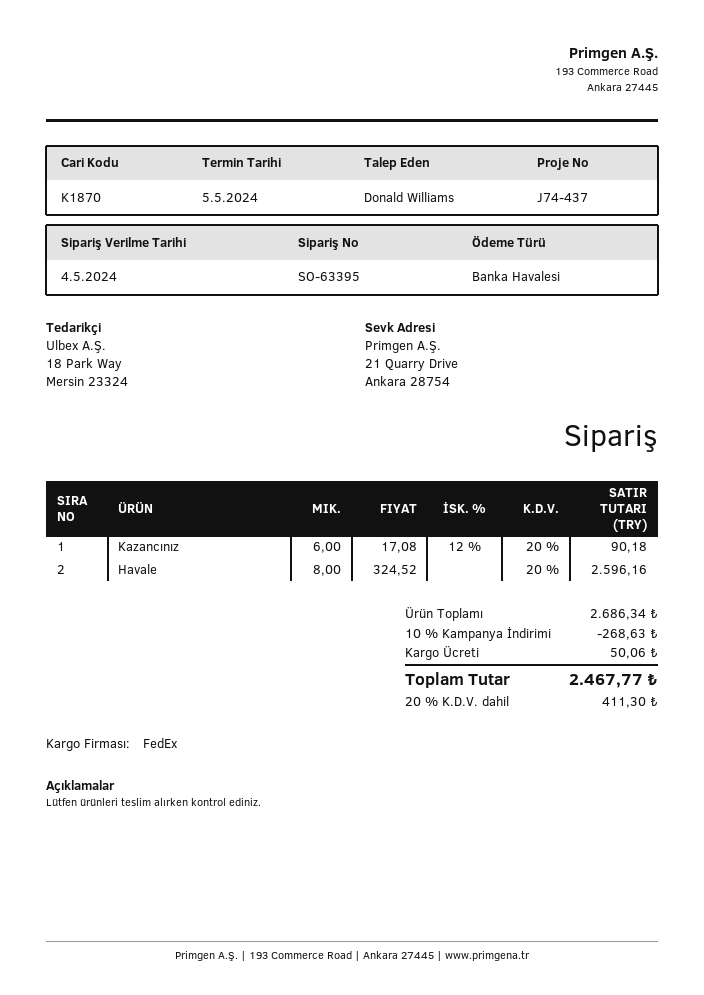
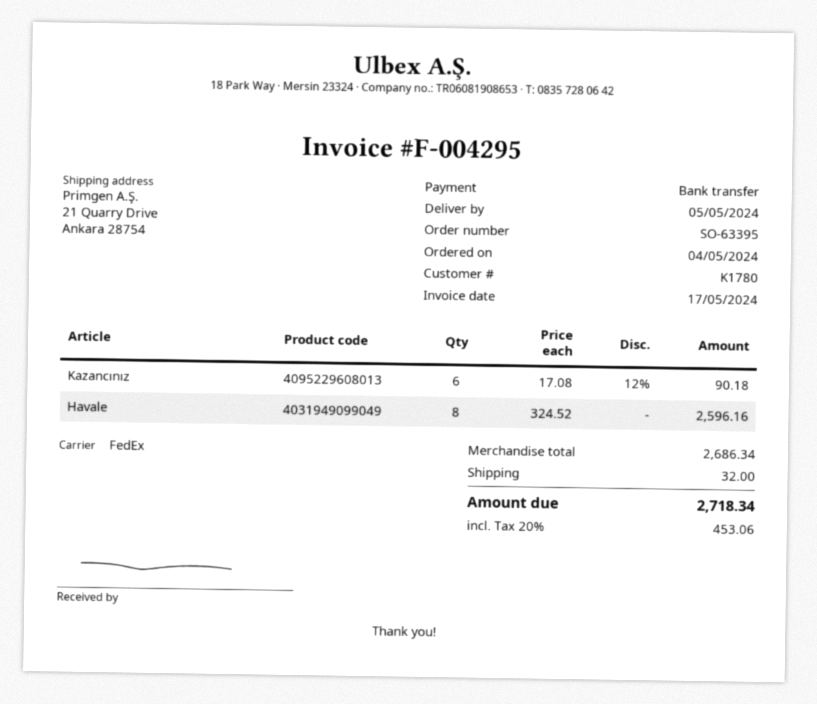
customer number: K1870 -> K1780
discount: 10% = 268.63 -> none
shipping: 50.06 -> 32.00
tax: 20% = 411.30 -> 20% = 453.06
total: 2467.77 -> 2718.34

